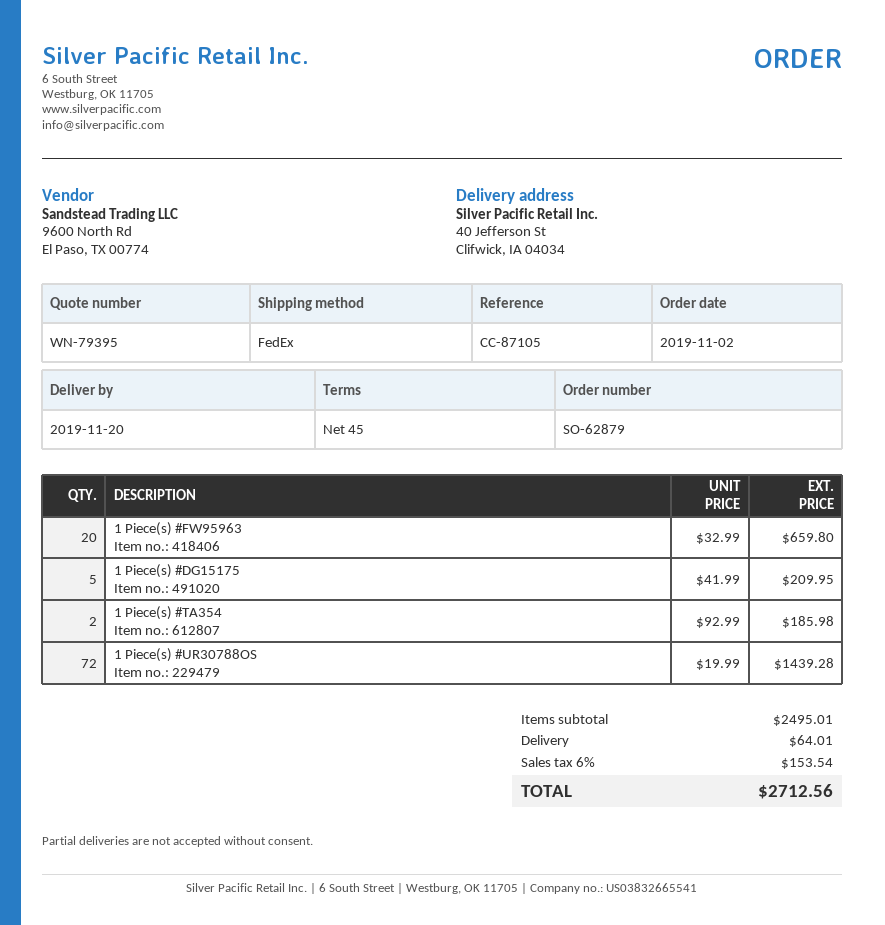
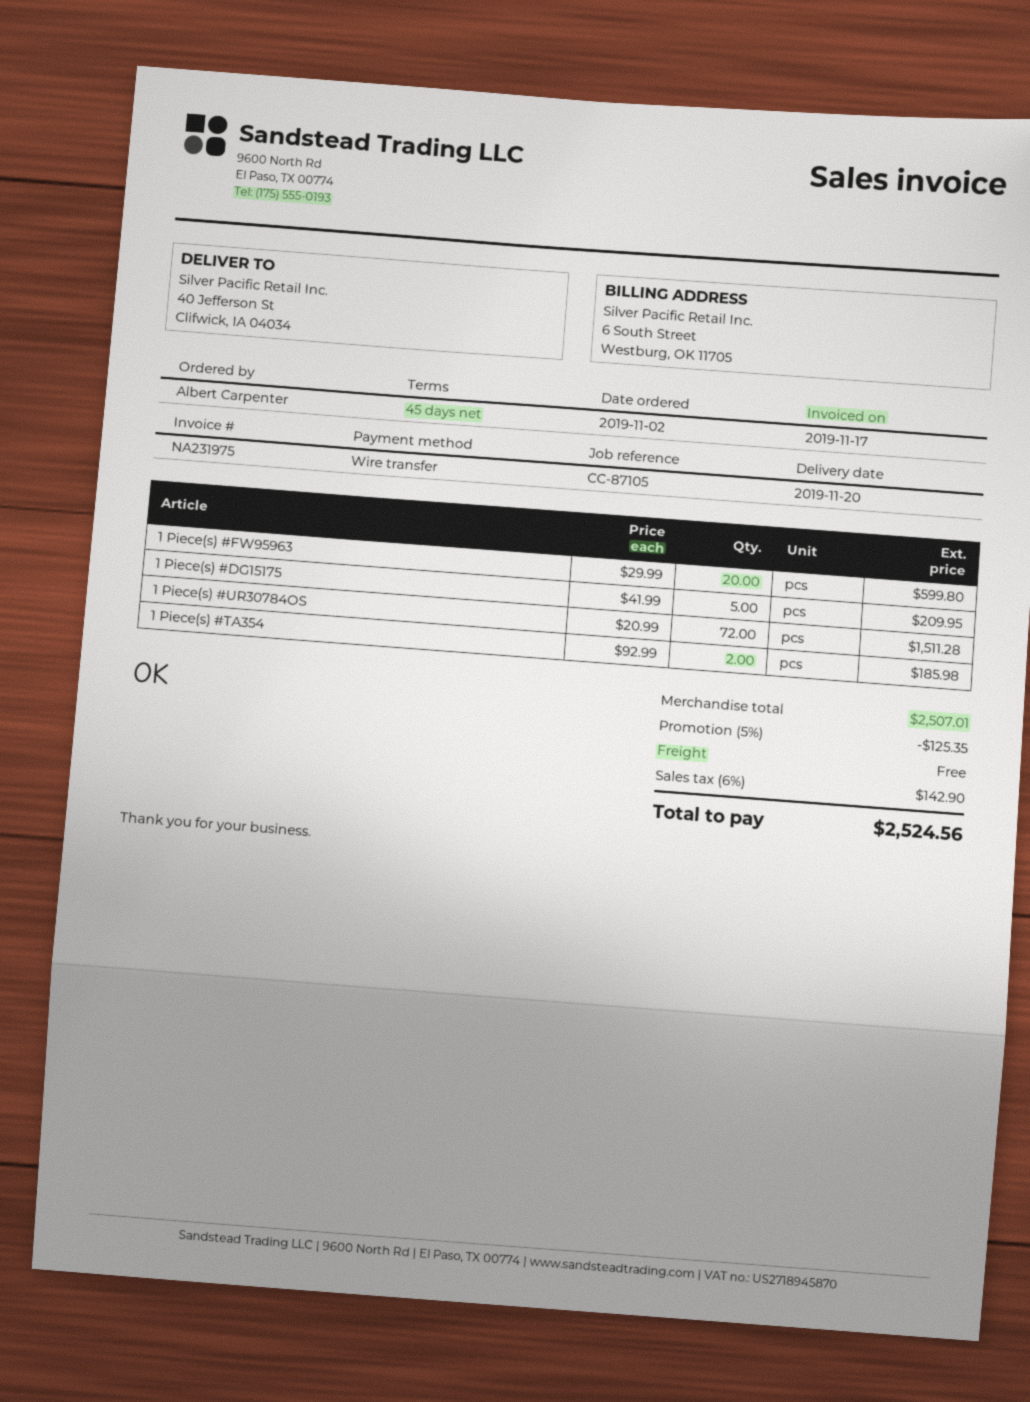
1 Piece(s) #FW95963: 20 x 32.99 = 659.80 -> 20 x 29.99 = 599.80
1 Piece(s) #UR30788OS: 72 x 19.99 = 1439.28 -> none
1 Piece(s) #UR30784OS: none -> 72 x 20.99 = 1511.28
subtotal: 2495.01 -> 2507.01
discount: none -> 5% = 125.35
shipping: 64.01 -> 0.00
tax: 6% = 153.54 -> 6% = 142.90
total: 2712.56 -> 2524.56

